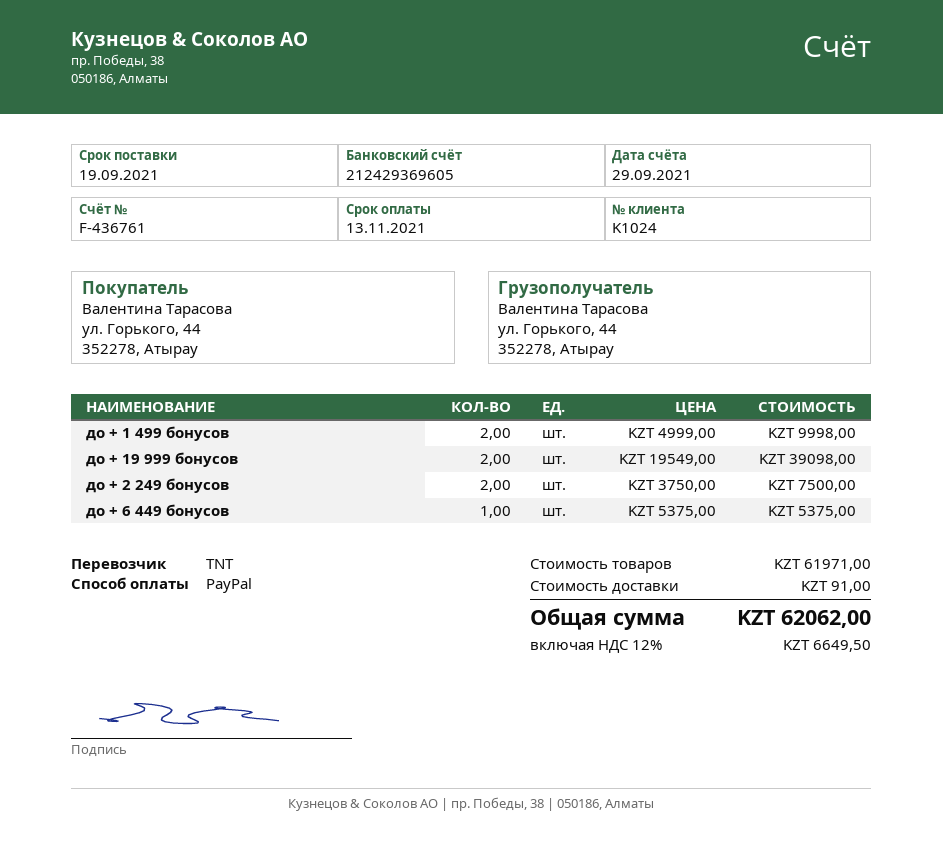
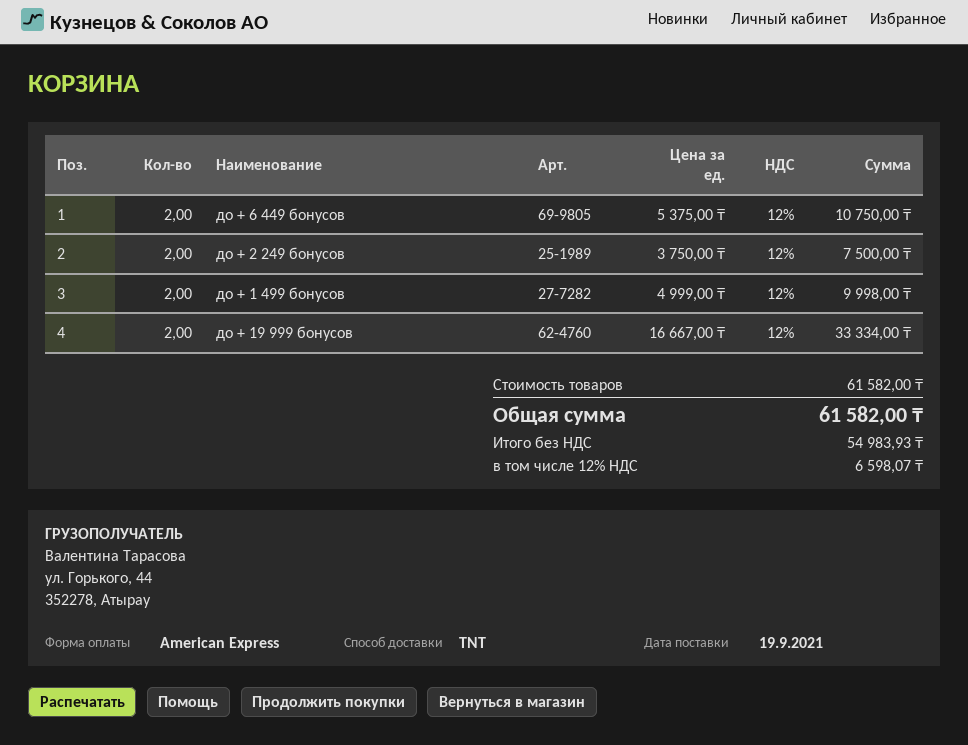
payment method: PayPal -> American Express
до + 19 999 бонусов: 2 x 19549.00 = 39098.00 -> 2 x 16667.00 = 33334.00
до + 6 449 бонусов: 1 x 5375.00 = 5375.00 -> 2 x 5375.00 = 10750.00
subtotal: 61971.00 -> 61582.00
shipping: 91.00 -> none
tax: 12% = 6649.50 -> 12% = 6598.07
total: 62062.00 -> 61582.00

